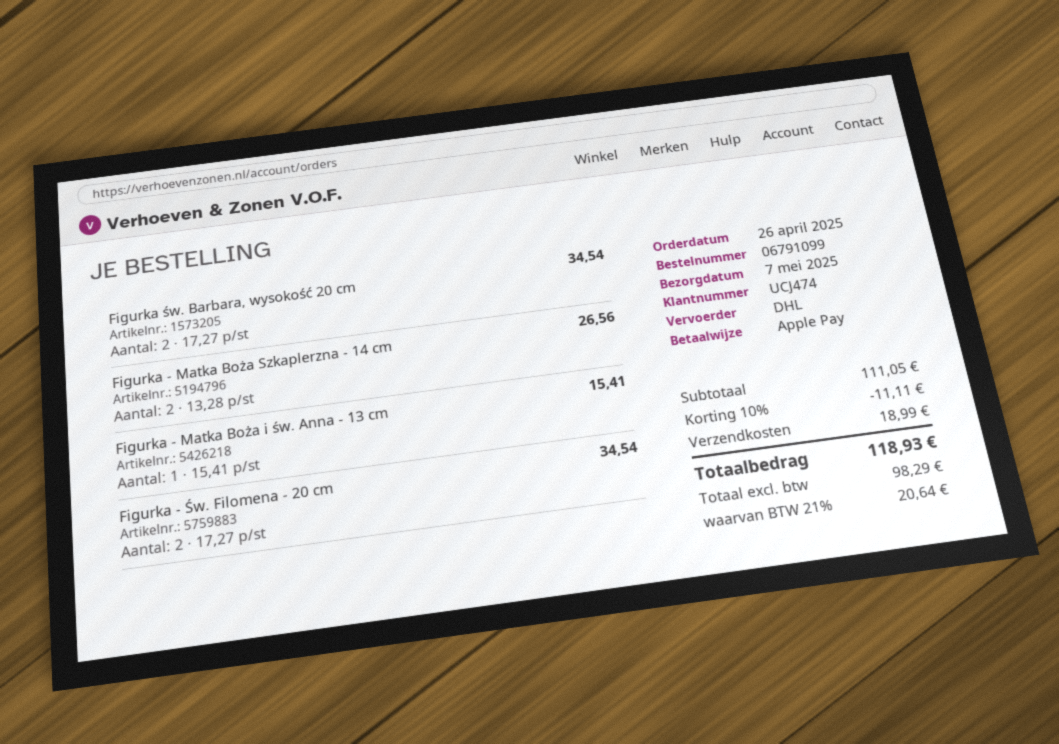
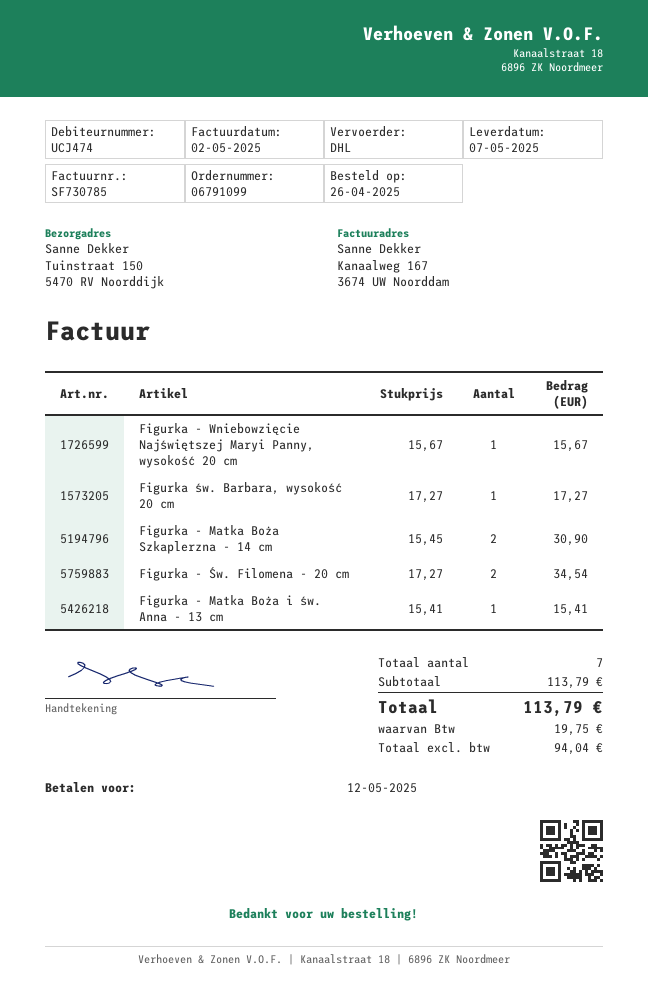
Figurka św. Barbara, wysokość 20 cm: 2 x 17.27 = 34.54 -> 1 x 17.27 = 17.27
Figurka - Matka Boża Szkaplerzna - 14 cm: 2 x 13.28 = 26.56 -> 2 x 15.45 = 30.90
Figurka - Wniebowzięcie Najświętszej Maryi Panny, wysokość 20 cm: none -> 1 x 15.67 = 15.67
subtotal: 111.05 -> 113.79
discount: 10% = 11.11 -> none
shipping: 18.99 -> none
net: 98.29 -> 94.04
tax: 20.64 -> 19.75
total: 118.93 -> 113.79

